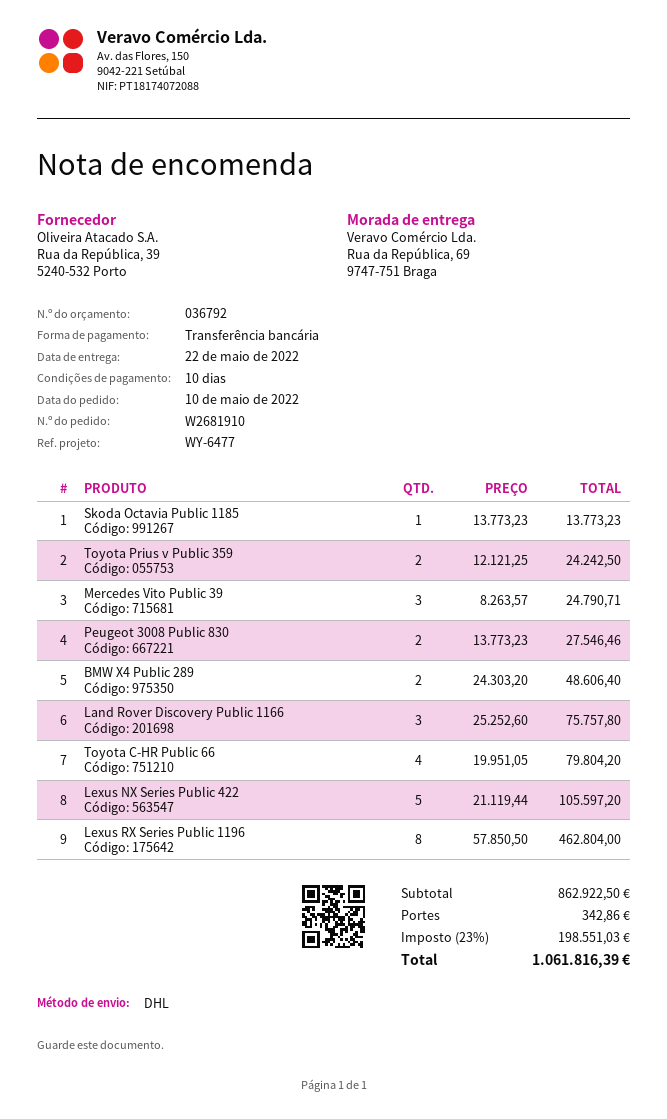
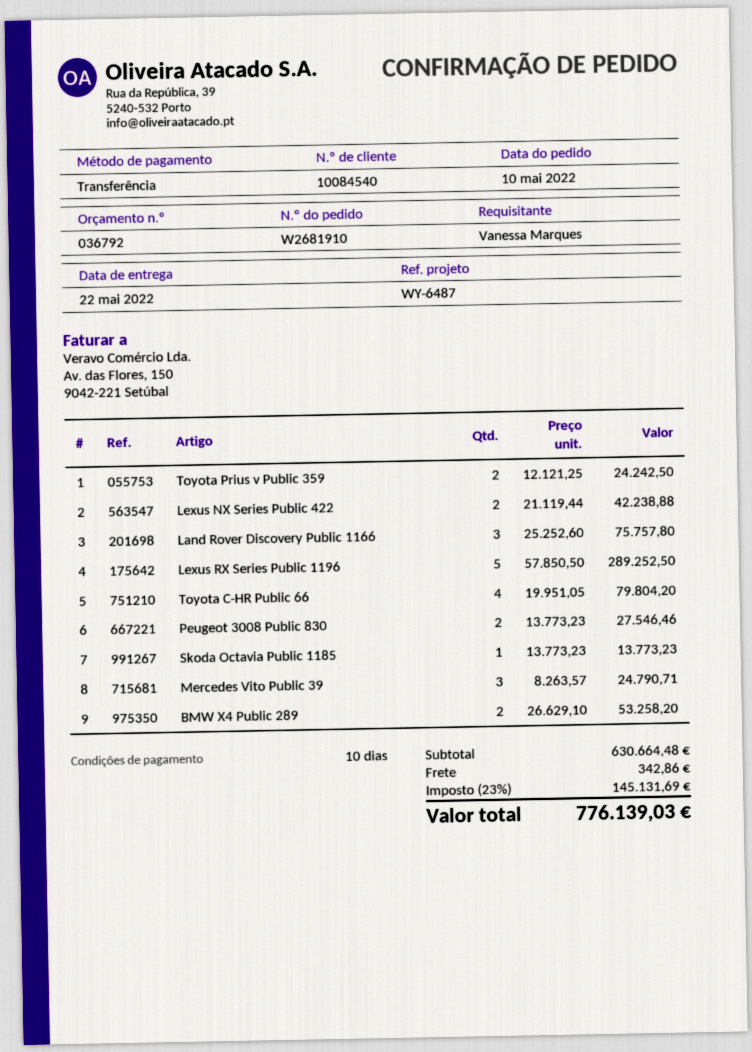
reference: WY-6477 -> WY-6487
BMW X4 Public 289: 2 x 24303.20 = 48606.40 -> 2 x 26629.10 = 53258.20
Lexus NX Series Public 422: 5 x 21119.44 = 105597.20 -> 2 x 21119.44 = 42238.88
Lexus RX Series Public 1196: 8 x 57850.50 = 462804.00 -> 5 x 57850.50 = 289252.50
subtotal: 862922.50 -> 630664.48
tax: 23% = 198551.03 -> 23% = 145131.69
total: 1061816.39 -> 776139.03

